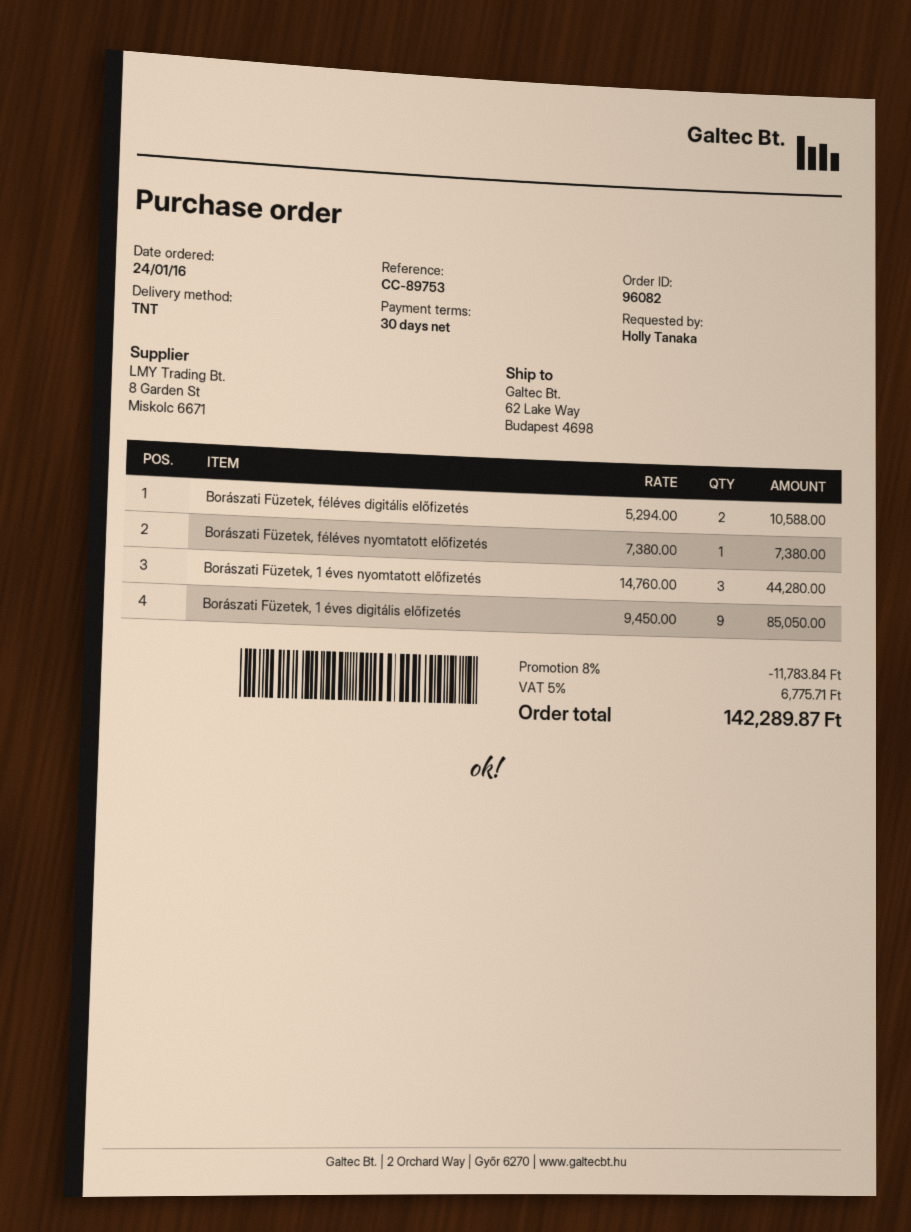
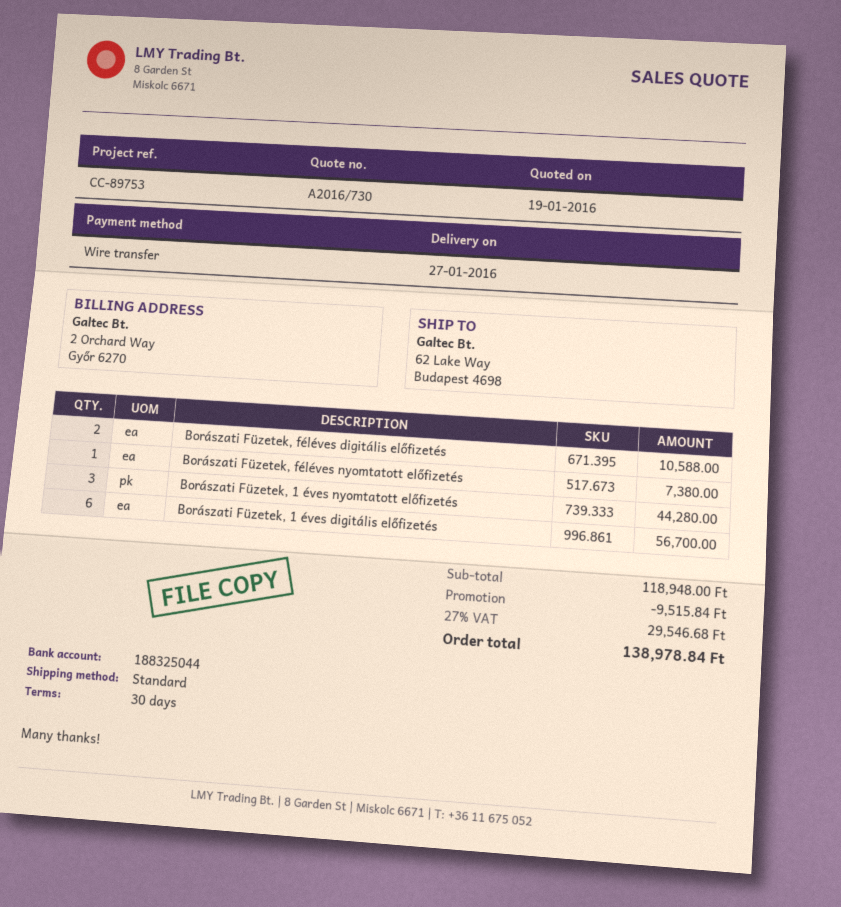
shipping method: TNT -> standard
Borászati Füzetek, 1 éves digitális előfizetés: 9 for 85050.00 -> 6 for 56700.00
discount: 11783.84 -> 9515.84
tax: 5% = 6775.71 -> 27% = 29546.68
total: 142289.87 -> 138978.84

